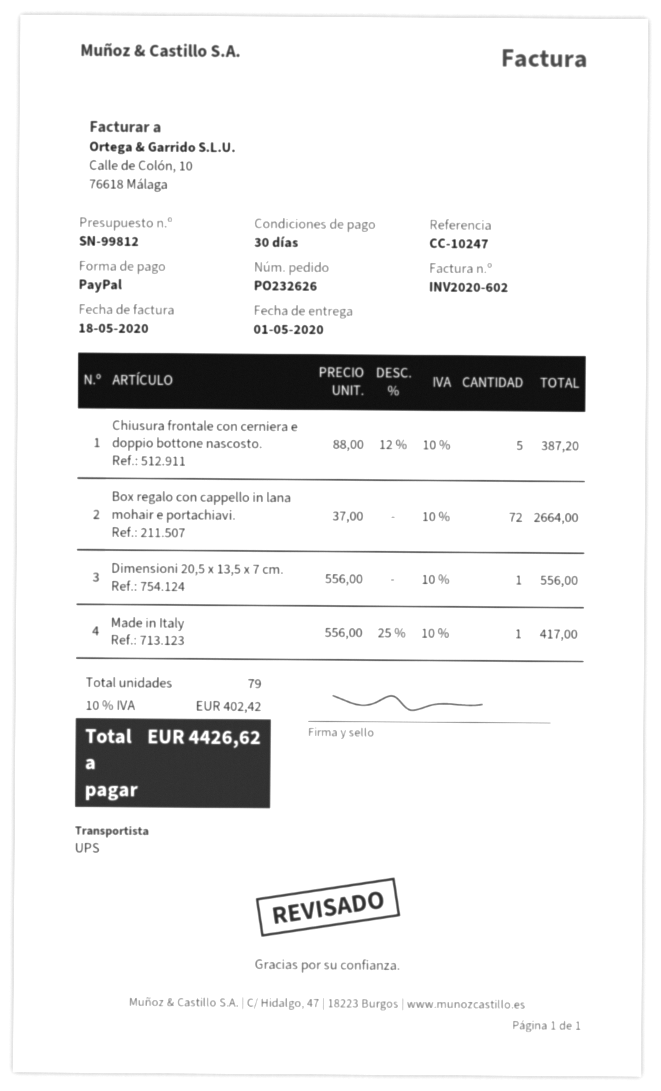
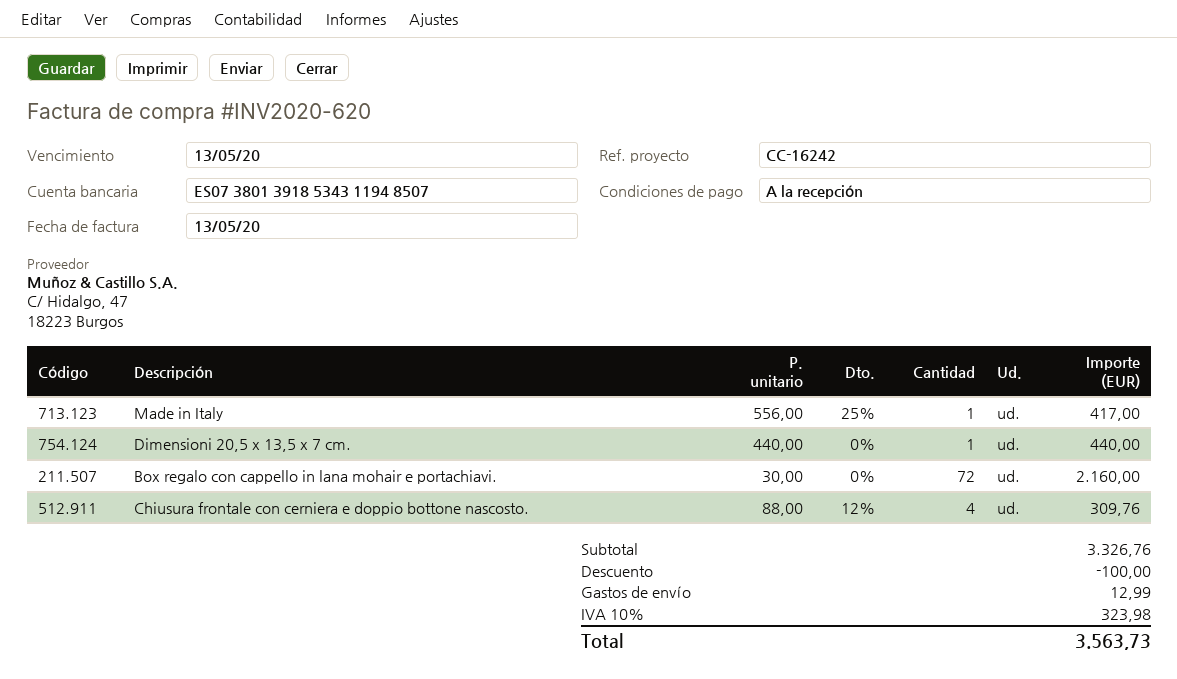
invoice number: INV2020-602 -> INV2020-620
invoice date: 2020-05-18 -> 2020-05-13
payment terms: 30 days -> on receipt
reference: CC-10247 -> CC-16242
Chiusura frontale con cerniera e doppio bottone nascosto.: 5 x 88.00 - 12% = 387.20 -> 4 x 88.00 - 12% = 309.76
Box regalo con cappello in lana mohair e portachiavi.: 72 x 37.00 = 2664.00 -> 72 x 30.00 = 2160.00
Dimensioni 20,5 x 13,5 x 7 cm.: 1 x 556.00 = 556.00 -> 1 x 440.00 = 440.00
discount: none -> 100.00
shipping: none -> 12.99
tax: 10% = 402.42 -> 10% = 323.98
total: 4426.62 -> 3563.73

